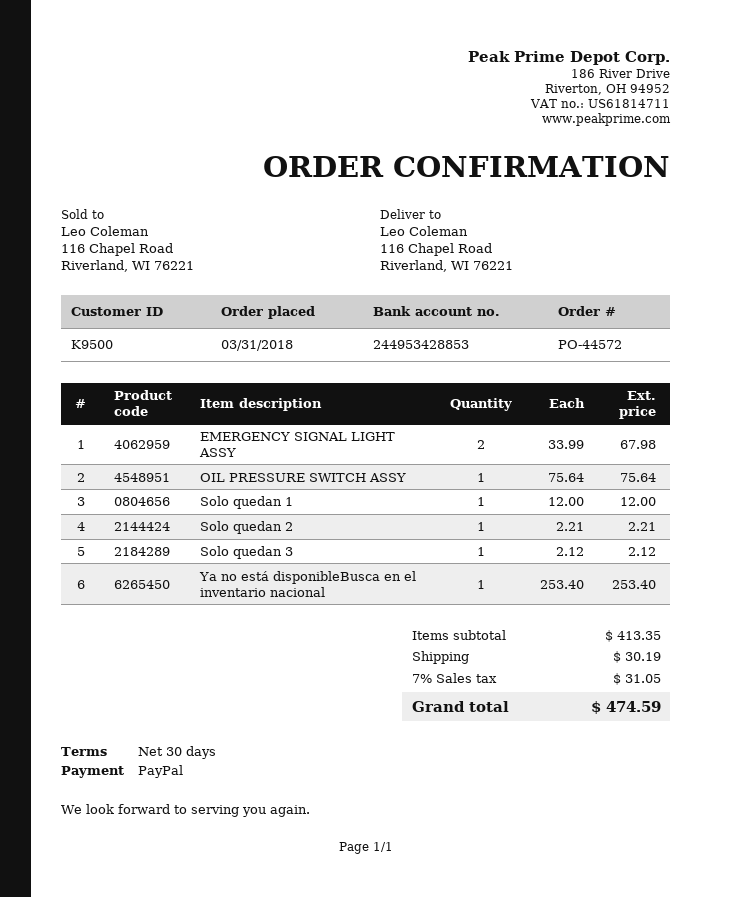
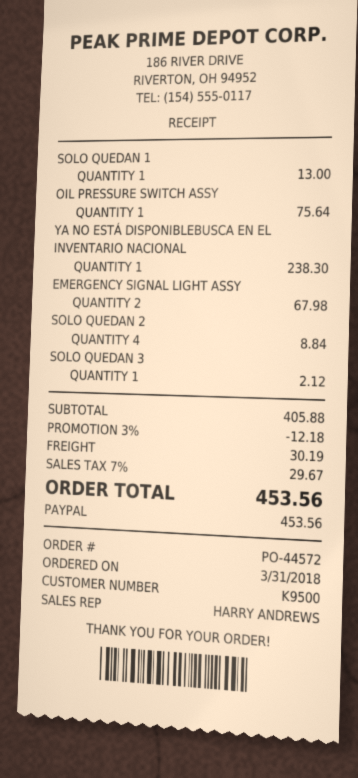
Solo quedan 1: 1 for 12.00 -> 1 for 13.00
Solo quedan 2: 1 for 2.21 -> 4 for 8.84
Ya no está disponibleBusca en el inventario nacional: 1 for 253.40 -> 1 for 238.30
subtotal: 413.35 -> 405.88
discount: none -> 3% = 12.18
tax: 7% = 31.05 -> 7% = 29.67
total: 474.59 -> 453.56

